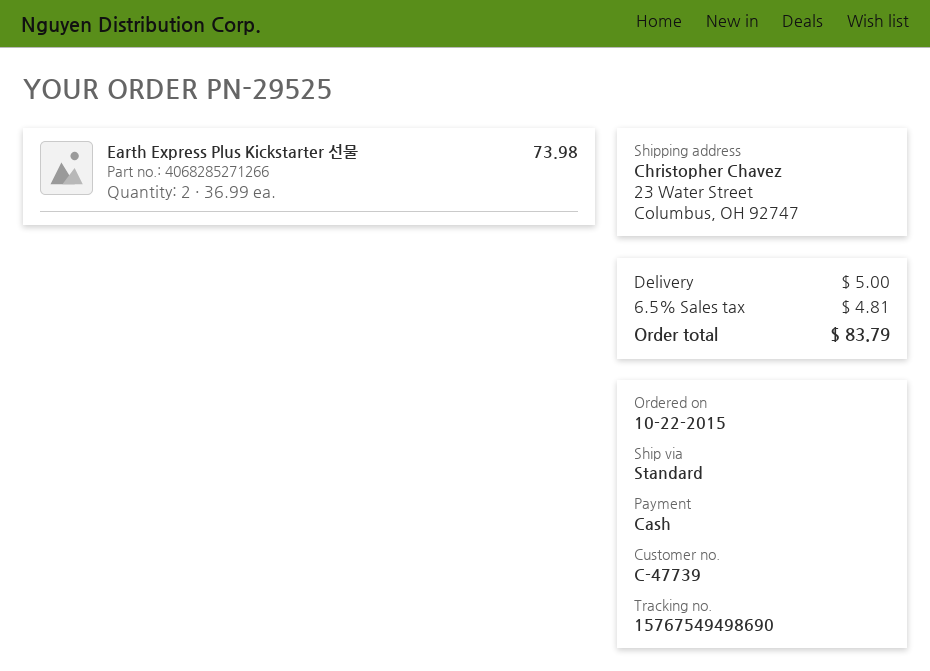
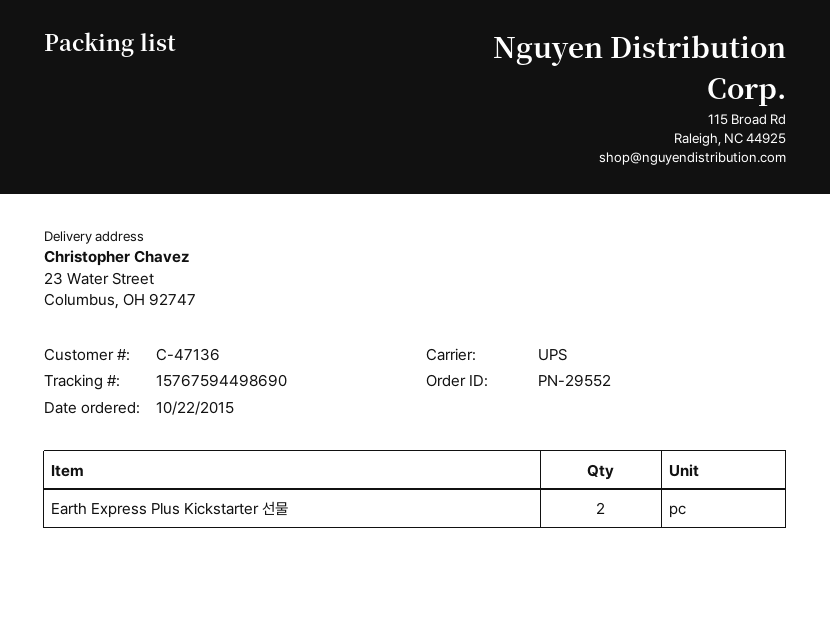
order number: PN-29525 -> PN-29552
customer number: C-47739 -> C-47136
shipping method: standard -> UPS
tracking number: 15767549498690 -> 15767594498690

